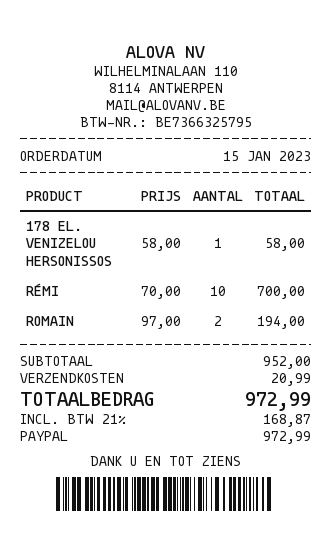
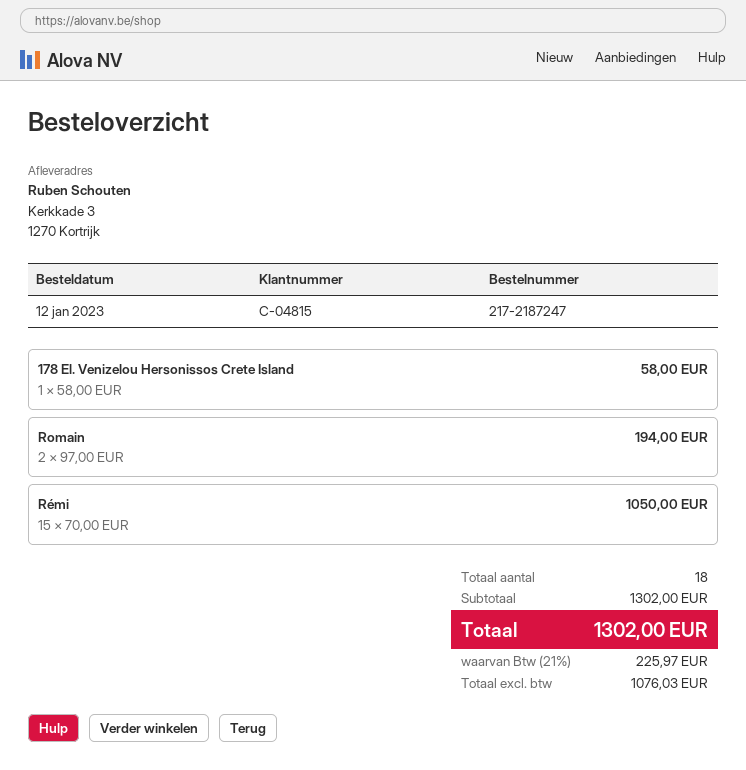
order date: 2023-01-15 -> 2023-01-12
RÉMI: 10 x 70.00 = 700.00 -> 15 x 70.00 = 1050.00
subtotal: 952.00 -> 1302.00
shipping: 20.99 -> none
tax: 21% = 168.87 -> 21% = 225.97
total: 972.99 -> 1302.00

